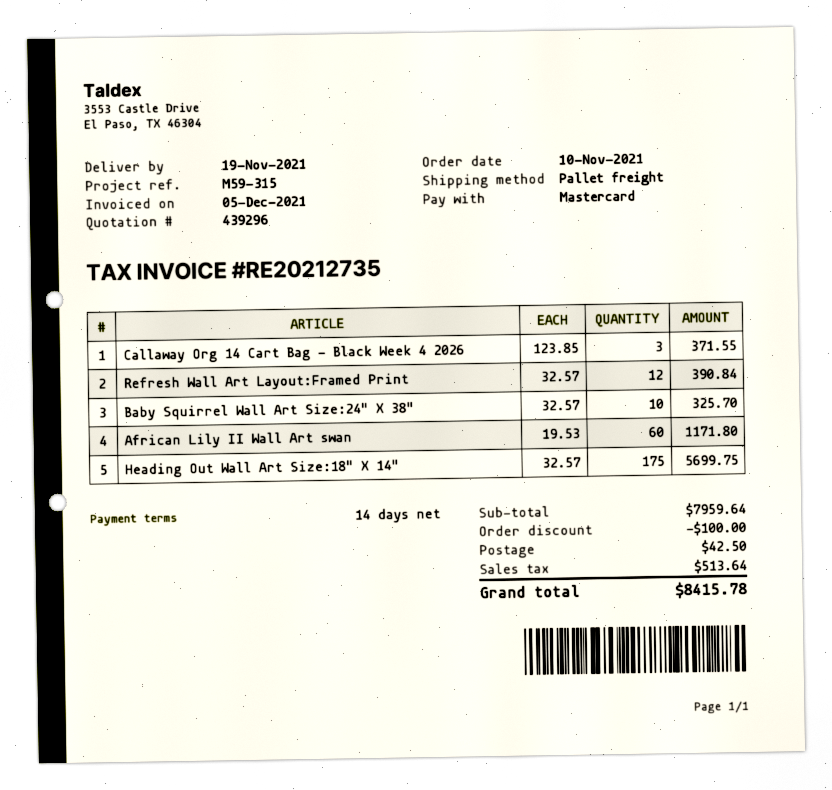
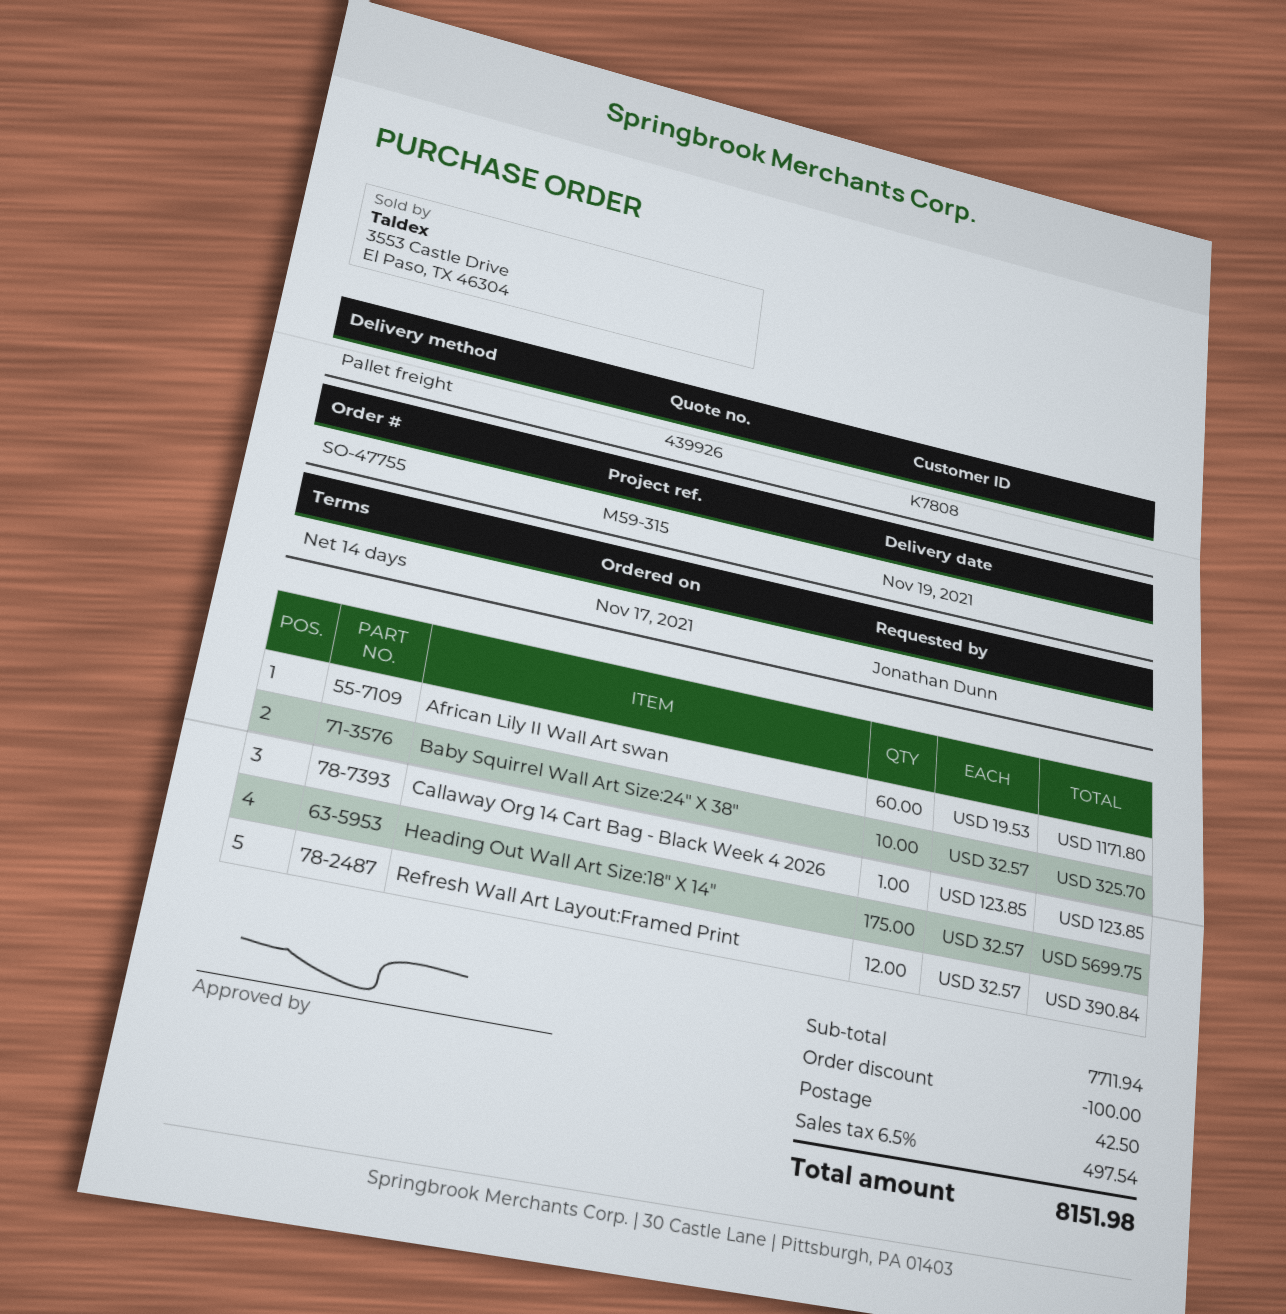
quote number: 439296 -> 439926
order date: 2021-11-10 -> 2021-11-17
Callaway Org 14 Cart Bag - Black Week 4 2026: 3 x 123.85 = 371.55 -> 1 x 123.85 = 123.85
subtotal: 7959.64 -> 7711.94
tax: 513.64 -> 497.54
total: 8415.78 -> 8151.98

